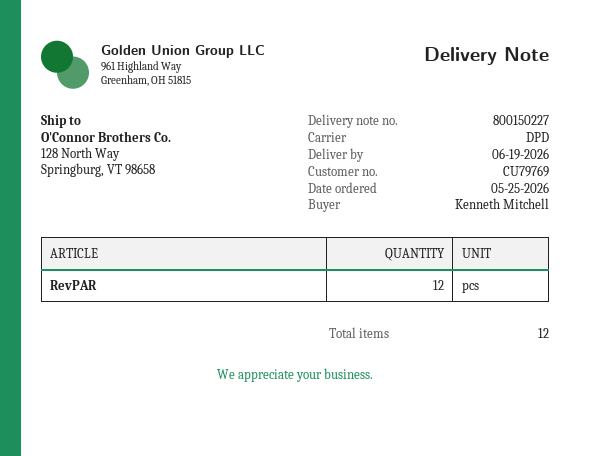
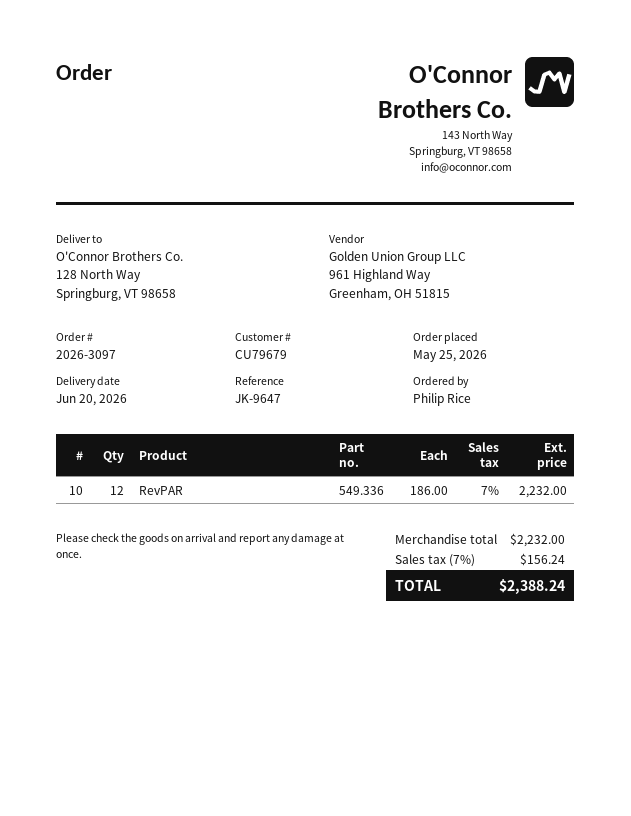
delivery date: 2026-06-19 -> 2026-06-20
customer number: CU79769 -> CU79679
ordered by: Kenneth Mitchell -> Philip Rice

